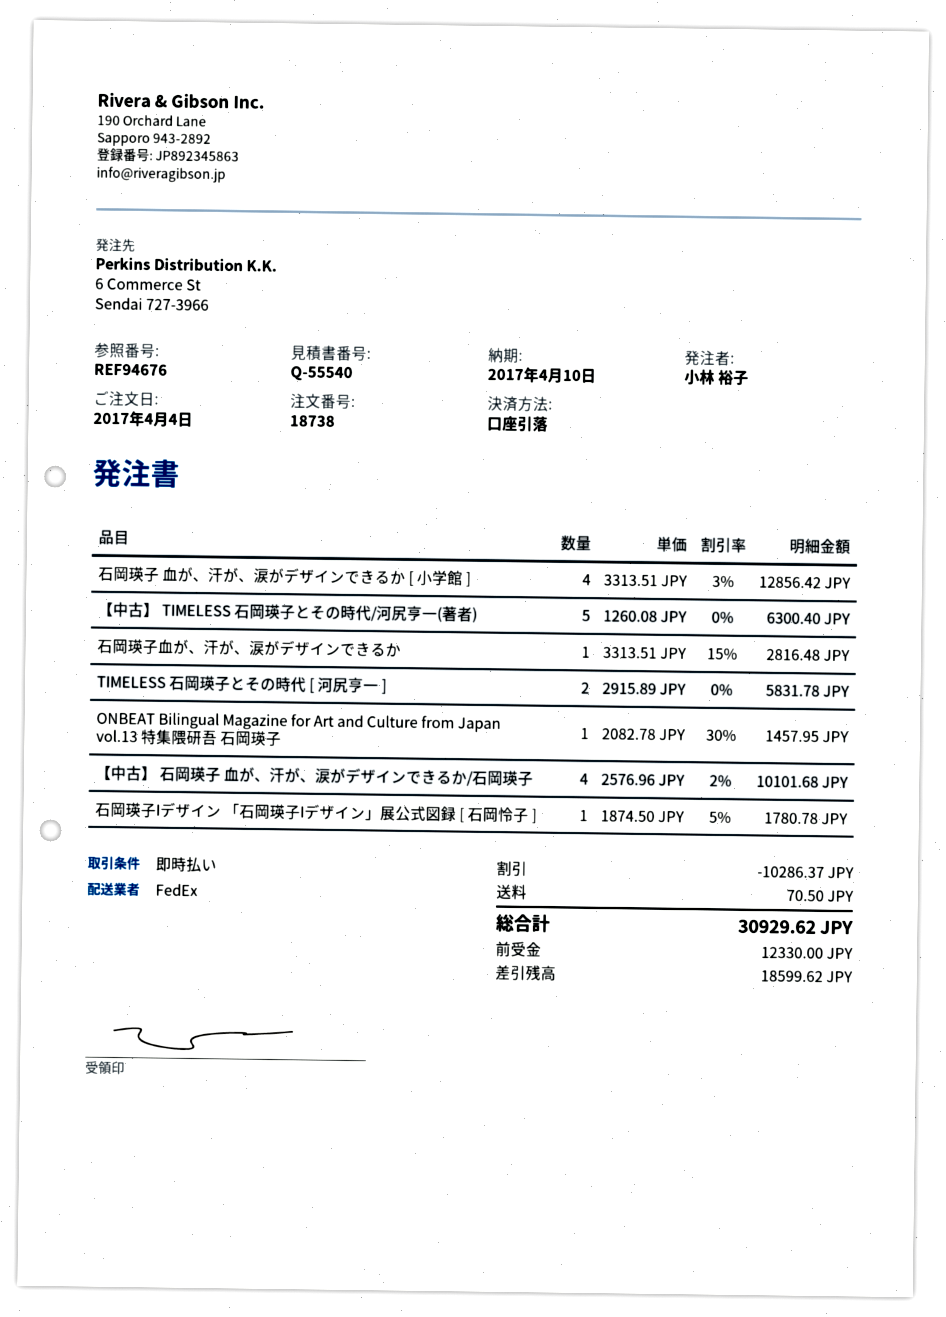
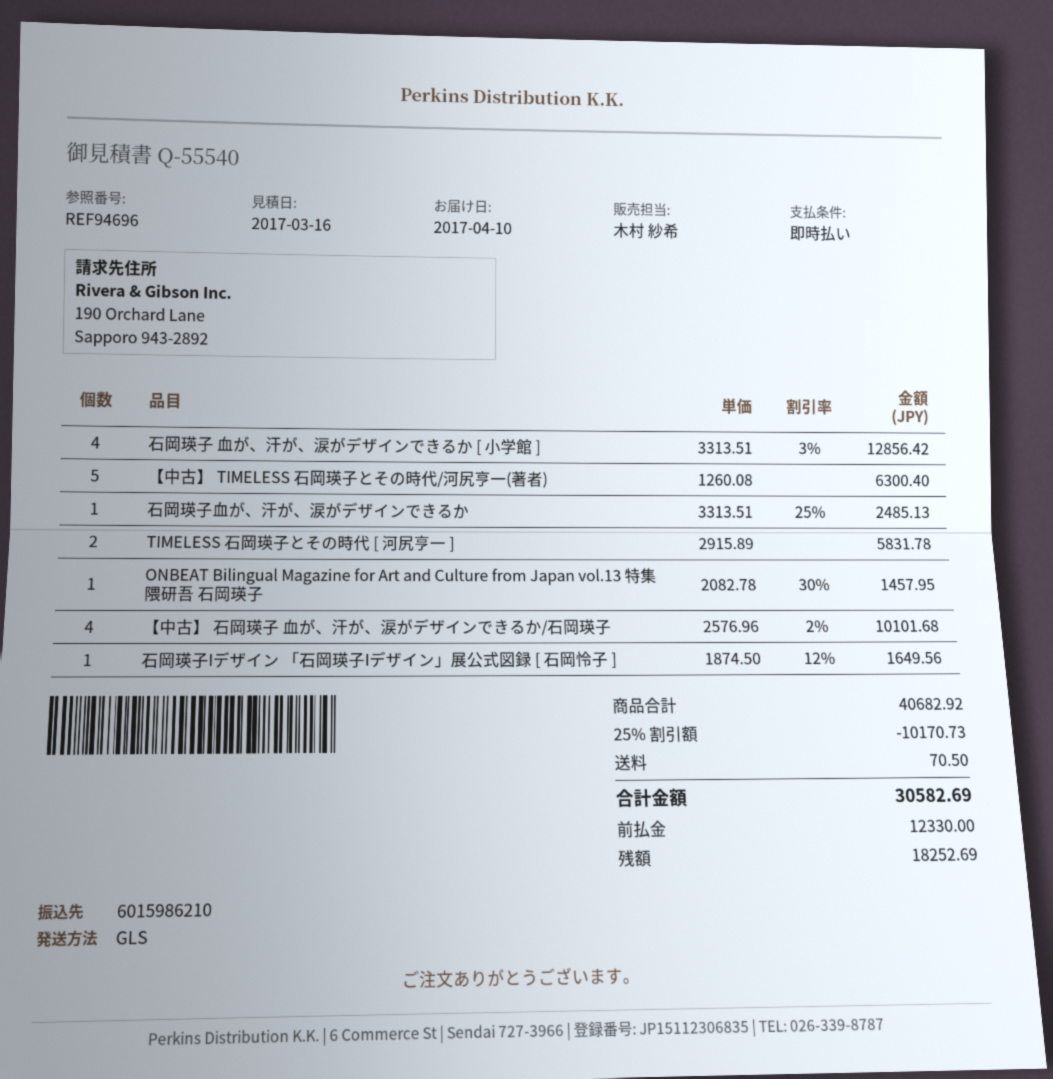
reference: REF94676 -> REF94696
shipping method: FedEx -> GLS
石岡瑛子血が、汗が、涙がデザインできるか: 1 x 3313.51 - 15% = 2816.48 -> 1 x 3313.51 - 25% = 2485.13
石岡瑛子Iデザイン 「石岡瑛子Iデザイン」展公式図録 [ 石岡怜子 ]: 1 x 1874.50 - 5% = 1780.78 -> 1 x 1874.50 - 12% = 1649.56
discount: 10286.37 -> 10170.73
total: 30929.62 -> 30582.69
balance: 18599.62 -> 18252.69

